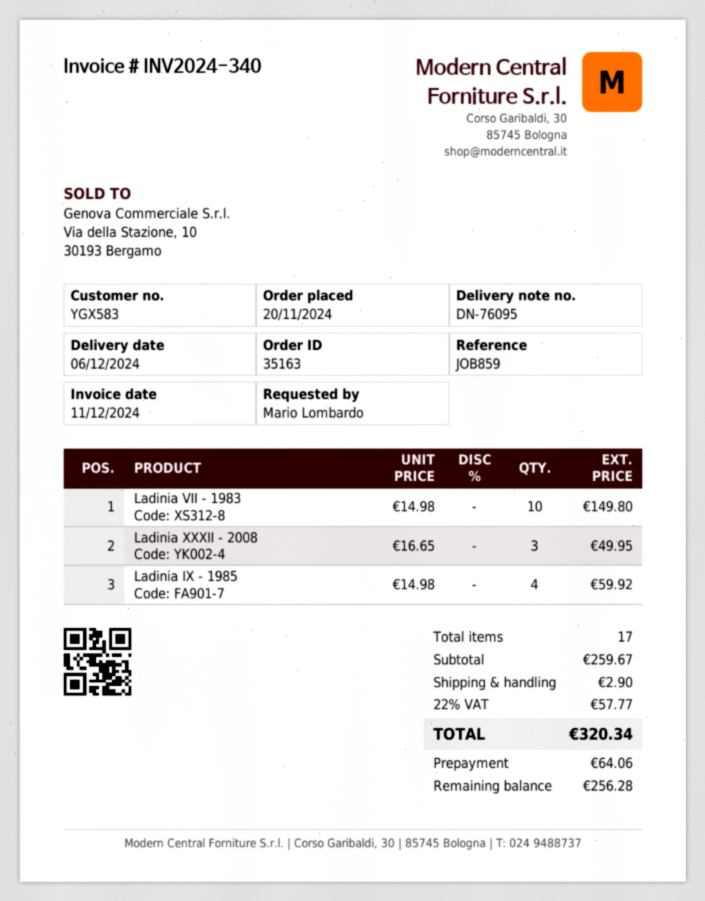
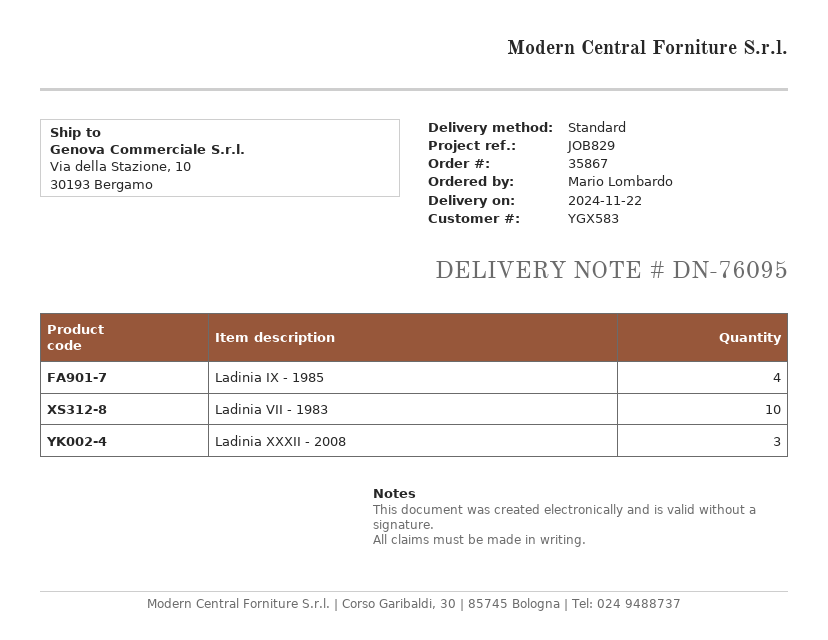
order number: 35163 -> 35867
delivery date: 2024-12-06 -> 2024-11-22
reference: JOB859 -> JOB829

